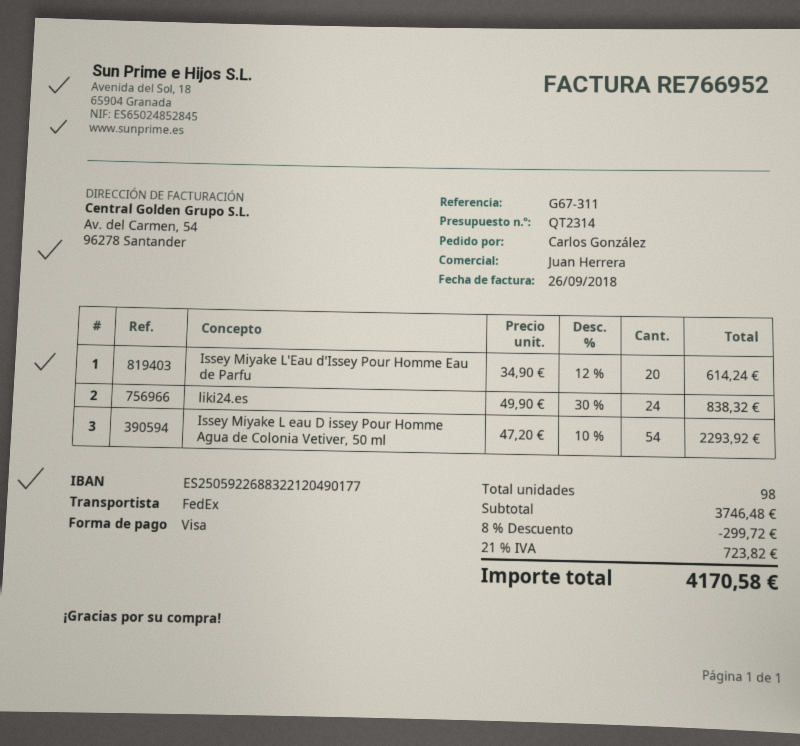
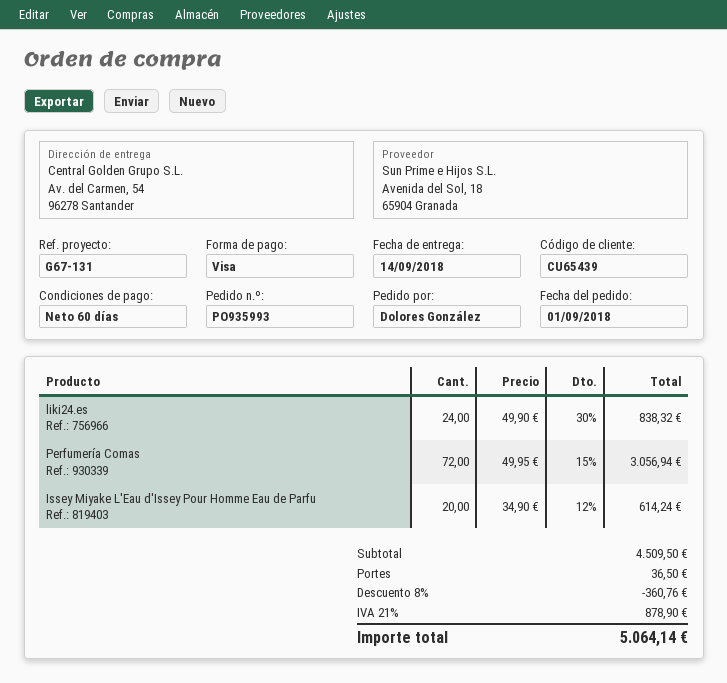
reference: G67-311 -> G67-131
ordered by: Carlos González -> Dolores González
Issey Miyake L eau D issey Pour Homme Agua de Colonia Vetiver, 50 ml: 54 x 47.20 - 10% = 2293.92 -> none
Perfumería Comas: none -> 72 x 49.95 - 15% = 3056.94
subtotal: 3746.48 -> 4509.50
discount: 8% = 299.72 -> 8% = 360.76
shipping: none -> 36.50
tax: 21% = 723.82 -> 21% = 878.90
total: 4170.58 -> 5064.14

